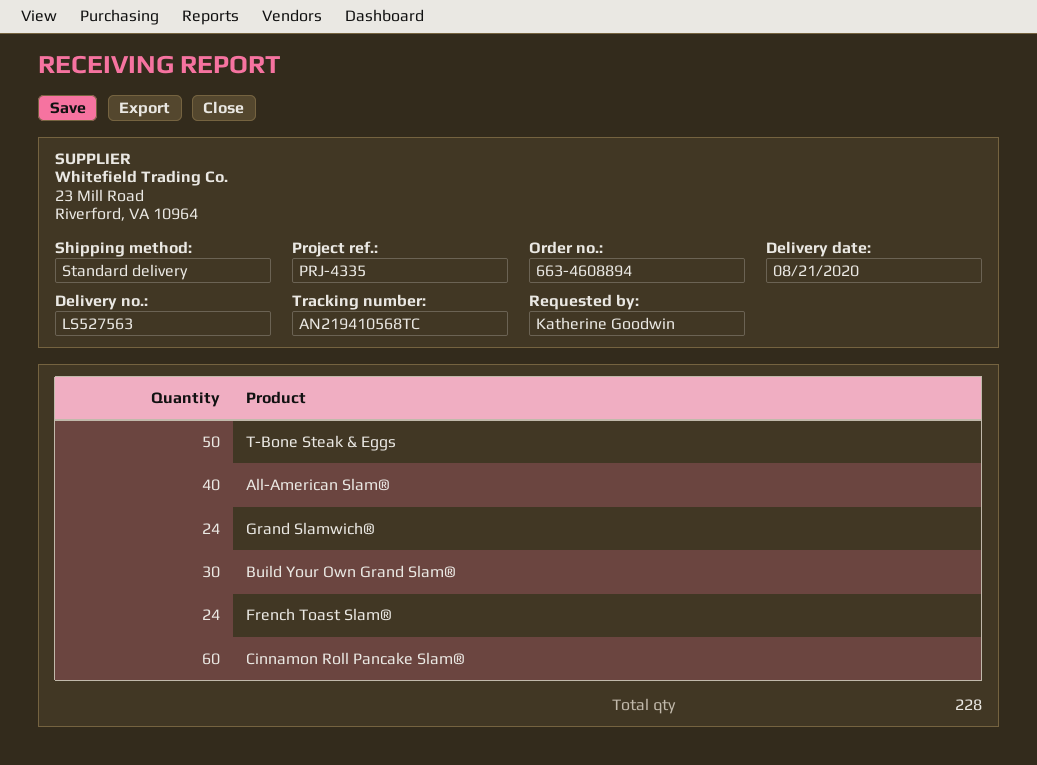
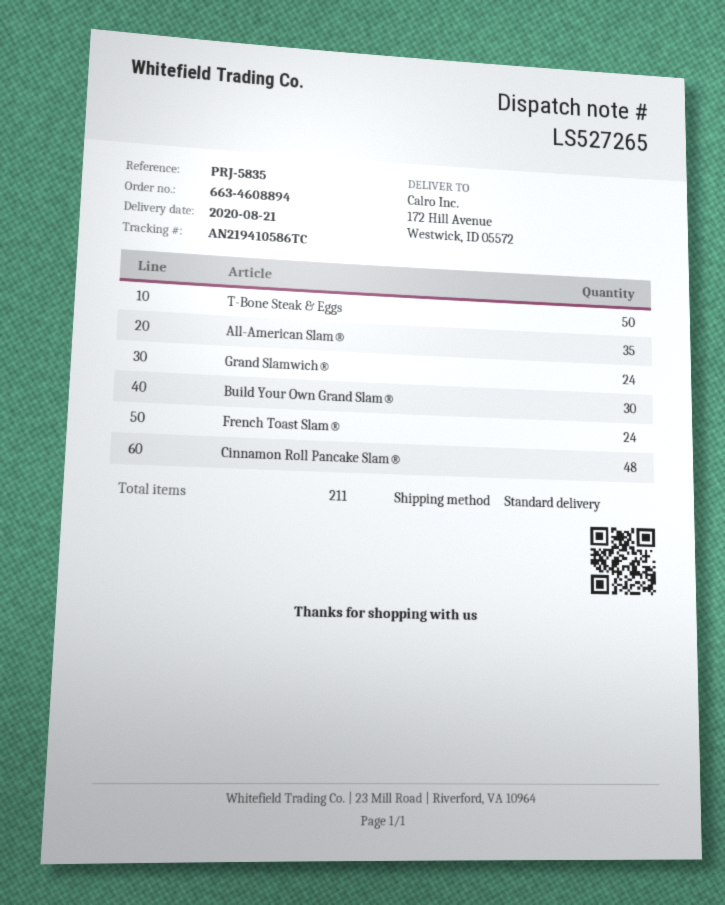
delivery note number: LS527563 -> LS527265
reference: PRJ-4335 -> PRJ-5835
tracking number: AN219410568TC -> AN219410586TC
All-American Slam®: 40 -> 35
Cinnamon Roll Pancake Slam®: 60 -> 48
total quantity: 228 -> 211

